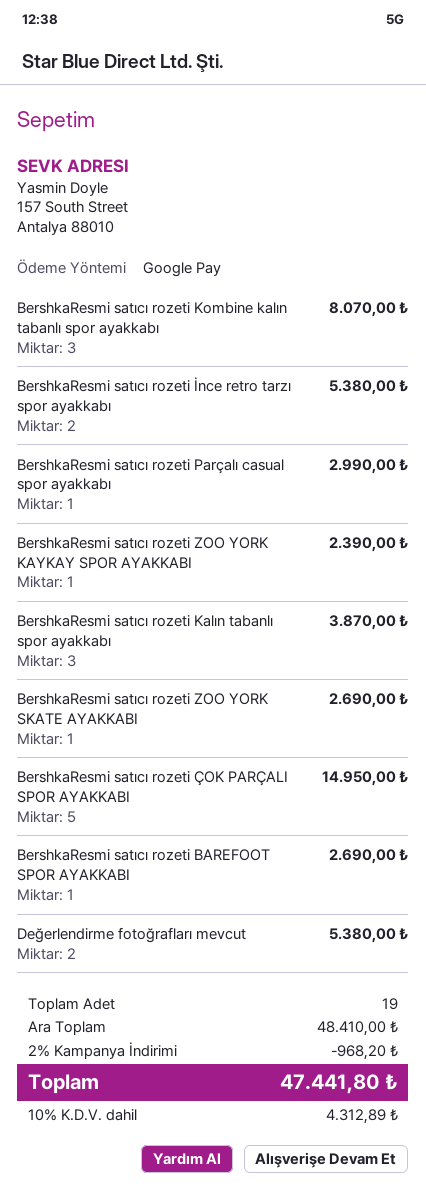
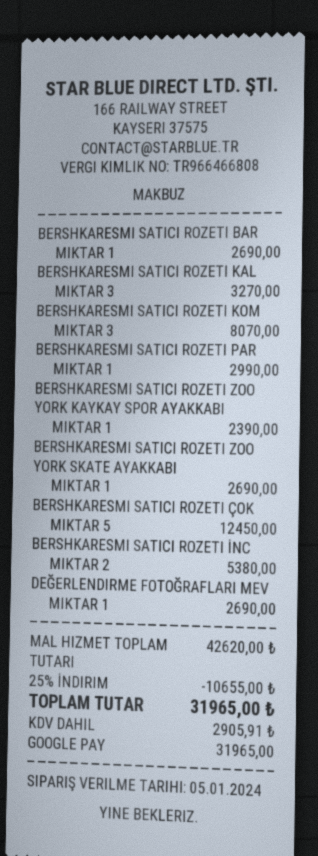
BershkaResmi satıcı rozeti Kalın tabanlı spor ayakkabı: 3 for 3870.00 -> 3 for 3270.00
BershkaResmi satıcı rozeti ÇOK PARÇALI SPOR AYAKKABI: 5 for 14950.00 -> 5 for 12450.00
Değerlendirme fotoğrafları mevcut: 2 for 5380.00 -> 1 for 2690.00
subtotal: 48410.00 -> 42620.00
discount: 2% = 968.20 -> 25% = 10655.00
tax: 4312.89 -> 2905.91
total: 47441.80 -> 31965.00

